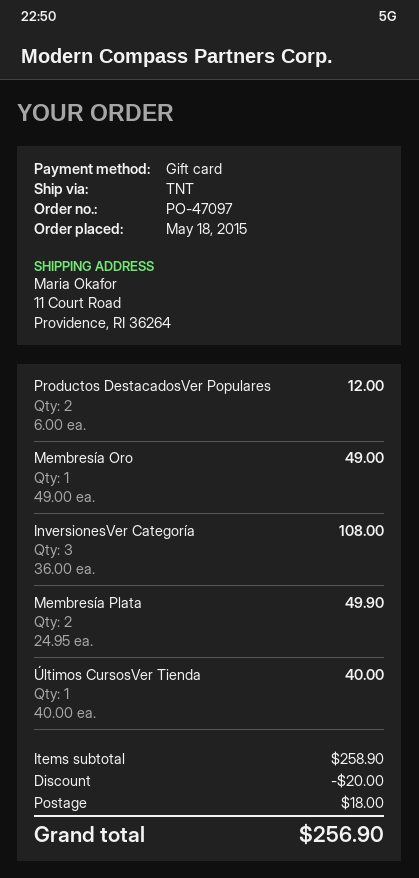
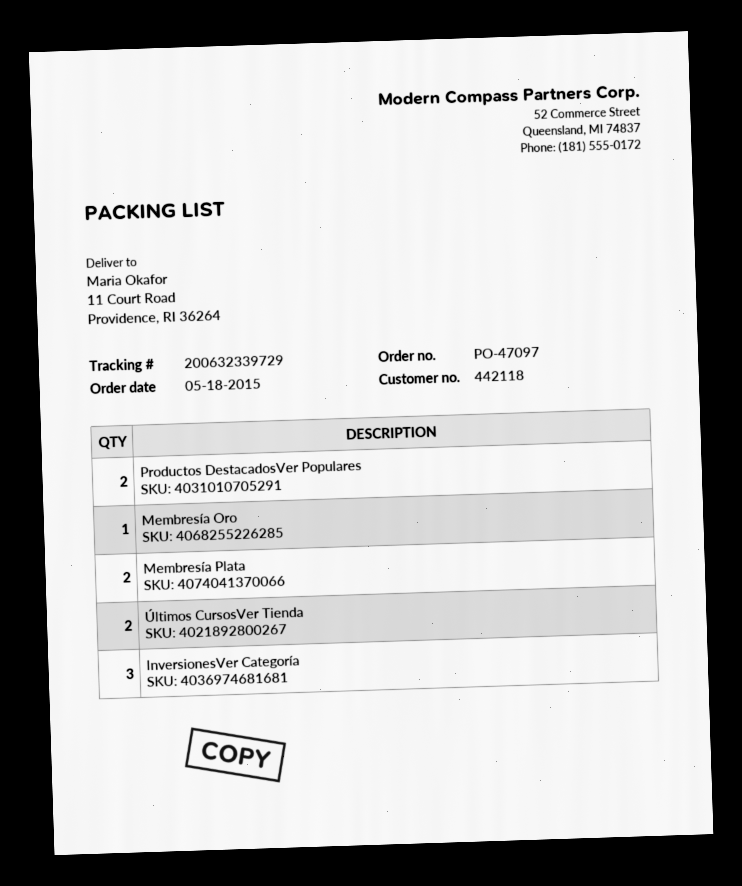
Últimos CursosVer Tienda: 1 -> 2

